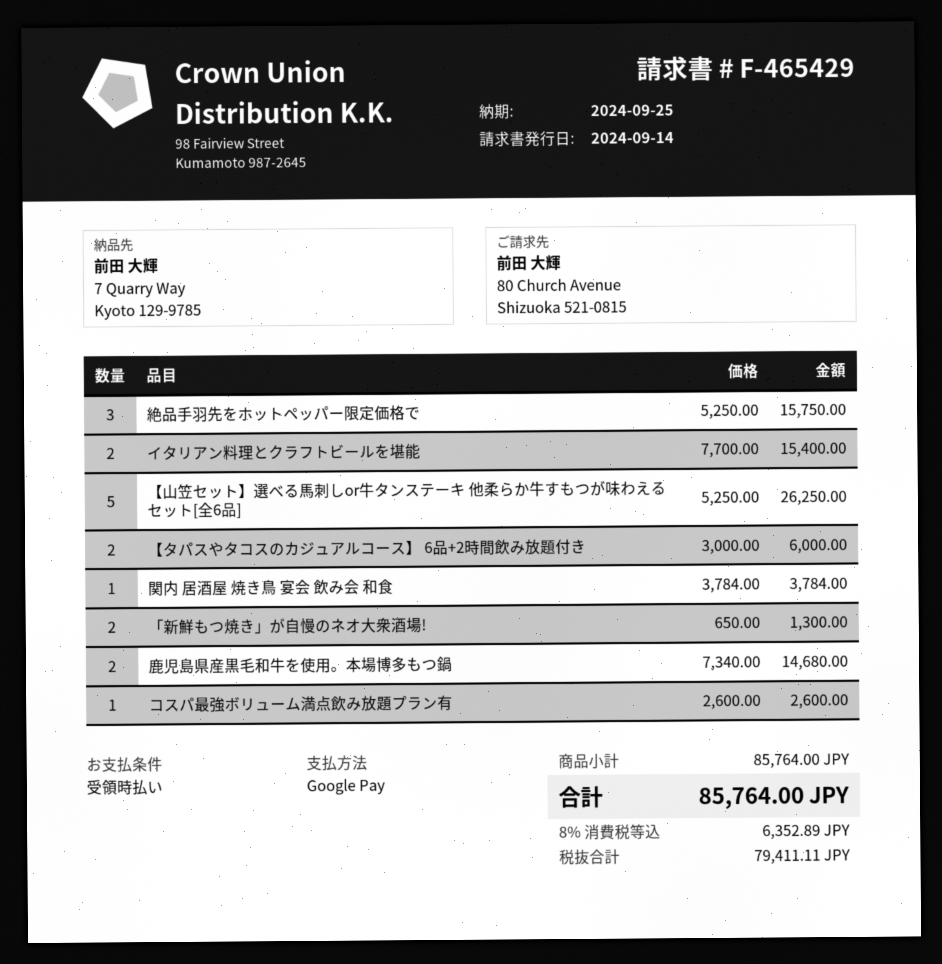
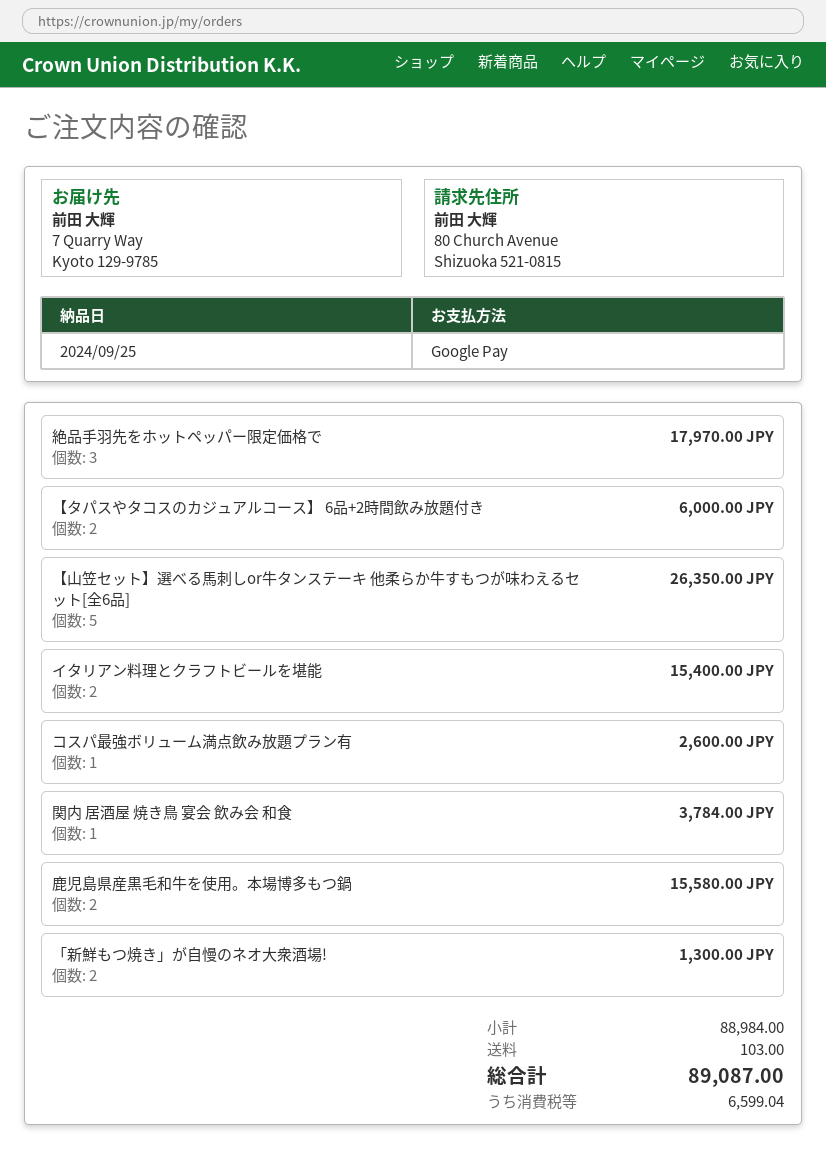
絶品手羽先をホットペッパー限定価格で: 3 for 15750.00 -> 3 for 17970.00
【山笠セット】選べる馬刺しor牛タンステーキ 他柔らか牛すもつが味わえるセット[全6品]: 5 for 26250.00 -> 5 for 26350.00
鹿児島県産黒毛和牛を使用。本場博多もつ鍋: 2 for 14680.00 -> 2 for 15580.00
subtotal: 85764.00 -> 88984.00
shipping: none -> 103.00
tax: 6352.89 -> 6599.04
total: 85764.00 -> 89087.00

